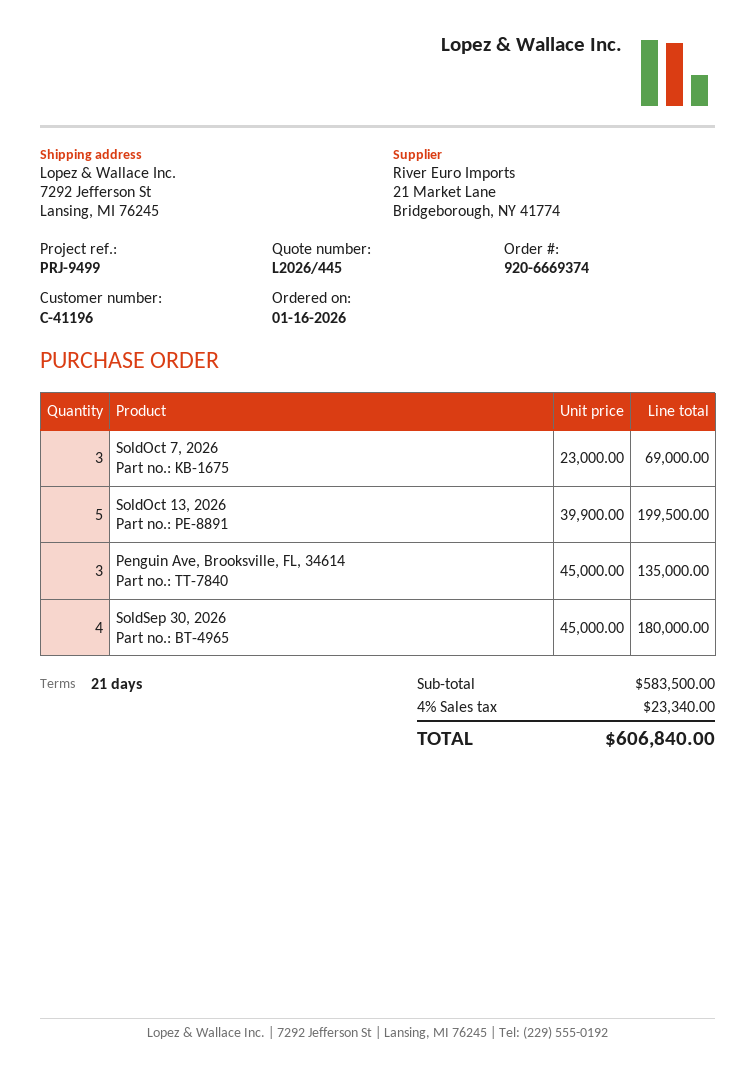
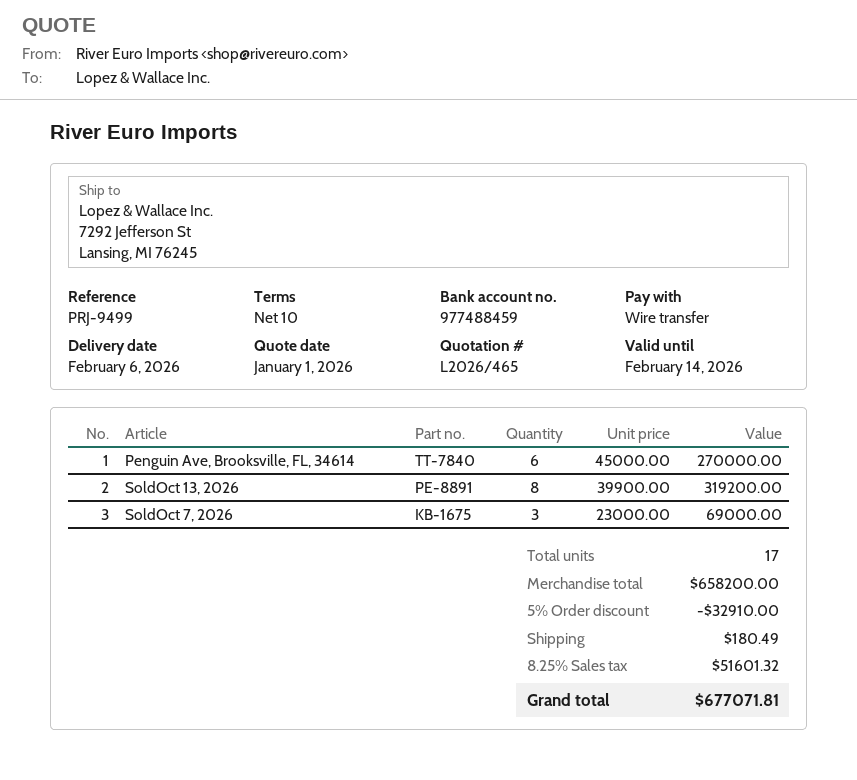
quote number: L2026/445 -> L2026/465
payment terms: 21 days -> 10 days
SoldOct 13, 2026: 5 x 39900.00 = 199500.00 -> 8 x 39900.00 = 319200.00
Penguin Ave, Brooksville, FL, 34614: 3 x 45000.00 = 135000.00 -> 6 x 45000.00 = 270000.00
SoldSep 30, 2026: 4 x 45000.00 = 180000.00 -> none
subtotal: 583500.00 -> 658200.00
discount: none -> 5% = 32910.00
shipping: none -> 180.49
tax: 4% = 23340.00 -> 8.25% = 51601.32
total: 606840.00 -> 677071.81

